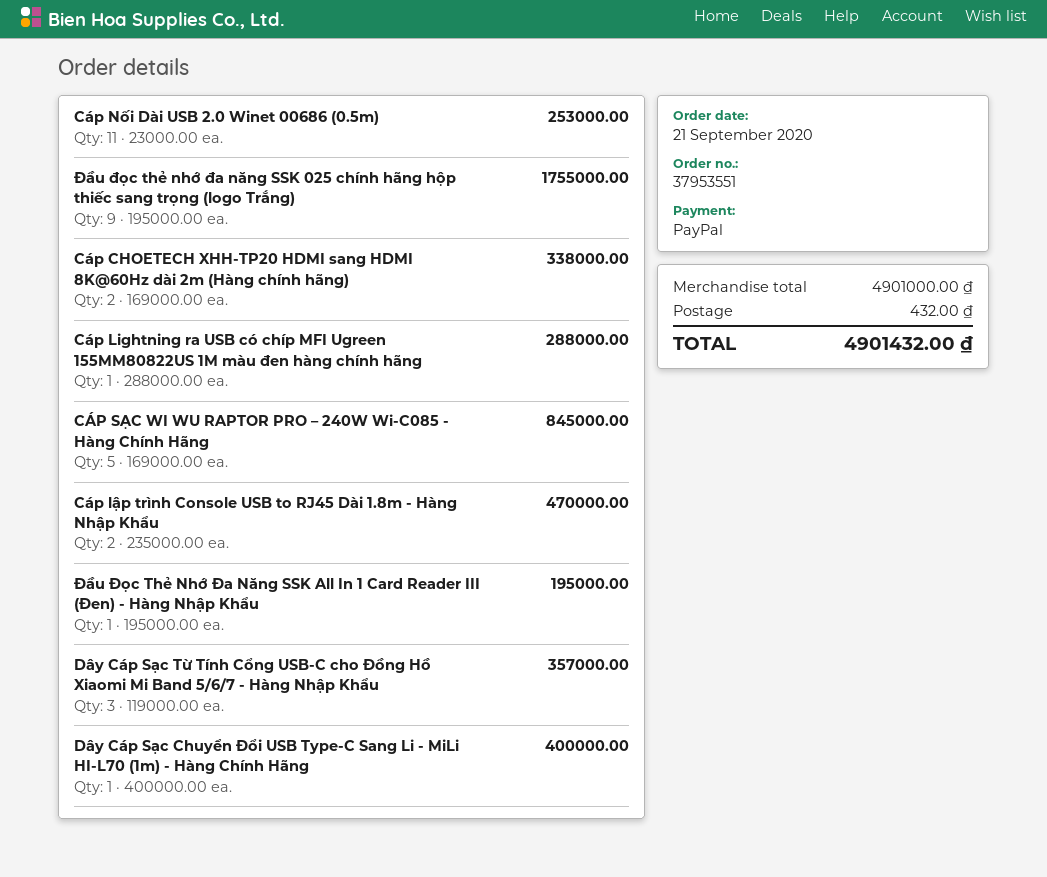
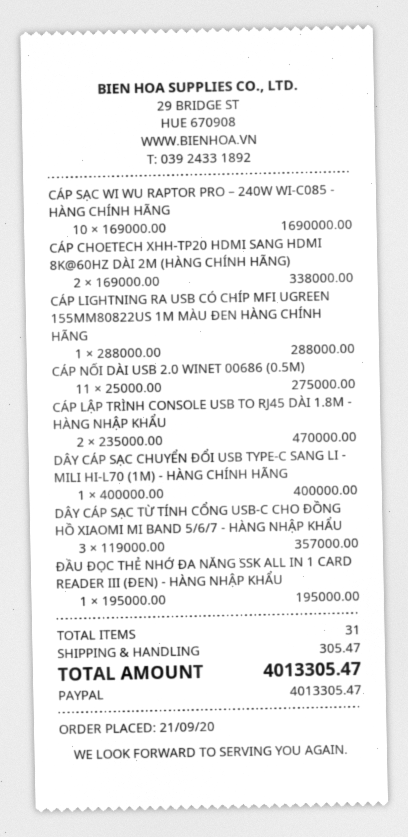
Cáp Nối Dài USB 2.0 Winet 00686 (0.5m): 11 x 23000.00 = 253000.00 -> 11 x 25000.00 = 275000.00
Đầu đọc thẻ nhớ đa năng SSK 025 chính hãng hộp thiếc sang trọng (logo Trắng): 9 x 195000.00 = 1755000.00 -> none
CÁP SẠC WI WU RAPTOR PRO – 240W Wi-C085 - Hàng Chính Hãng: 5 x 169000.00 = 845000.00 -> 10 x 169000.00 = 1690000.00
shipping: 432.00 -> 305.47
total: 4901432.00 -> 4013305.47

